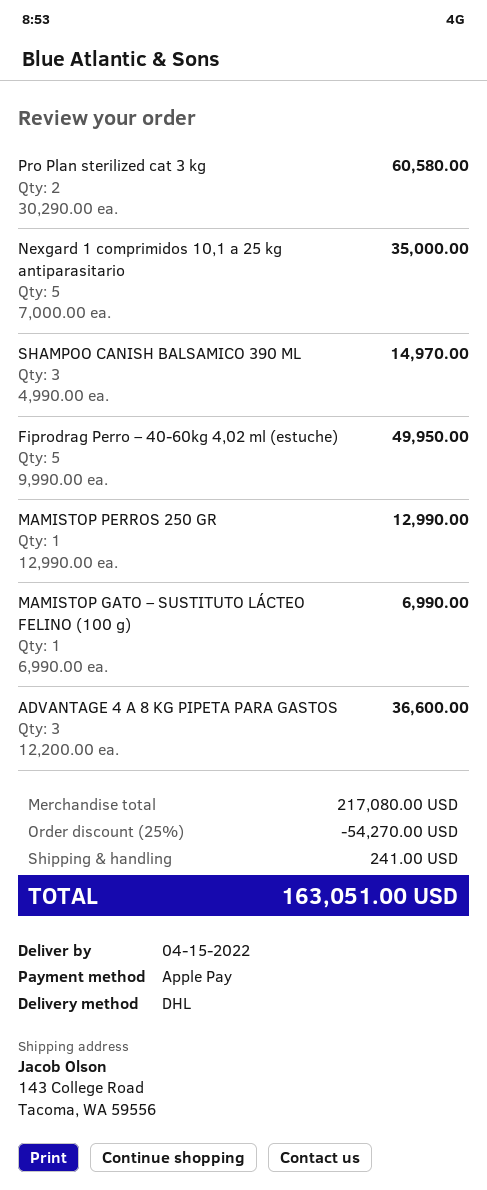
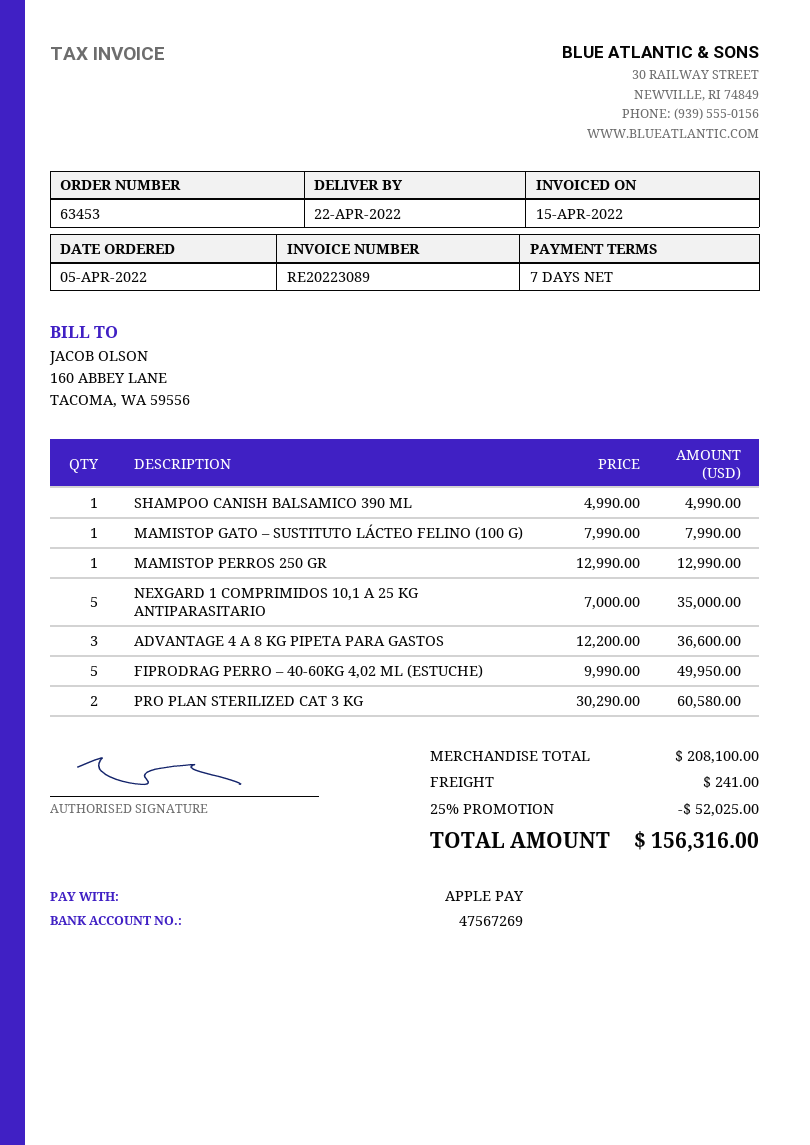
delivery date: 2022-04-15 -> 2022-04-22
SHAMPOO CANISH BALSAMICO 390 ML: 3 x 4990.00 = 14970.00 -> 1 x 4990.00 = 4990.00
MAMISTOP GATO – SUSTITUTO LÁCTEO FELINO (100 g): 1 x 6990.00 = 6990.00 -> 1 x 7990.00 = 7990.00
subtotal: 217080.00 -> 208100.00
discount: 25% = 54270.00 -> 25% = 52025.00
total: 163051.00 -> 156316.00

